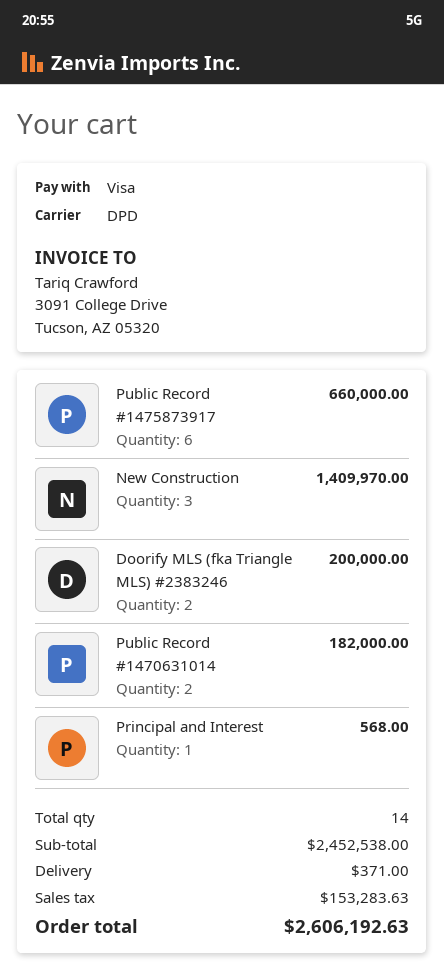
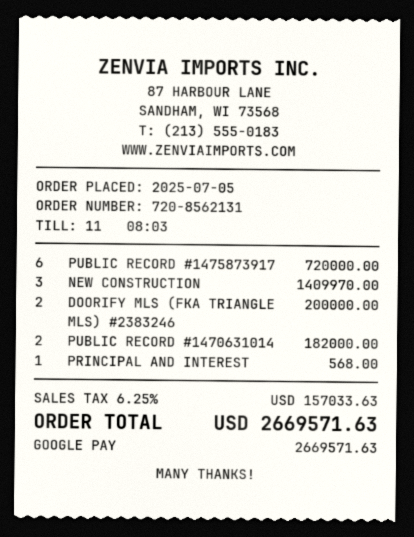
payment method: Visa -> Google Pay
Public Record #1475873917: 6 for 660000.00 -> 6 for 720000.00
shipping: 371.00 -> none
tax: 153283.63 -> 157033.63
total: 2606192.63 -> 2669571.63

